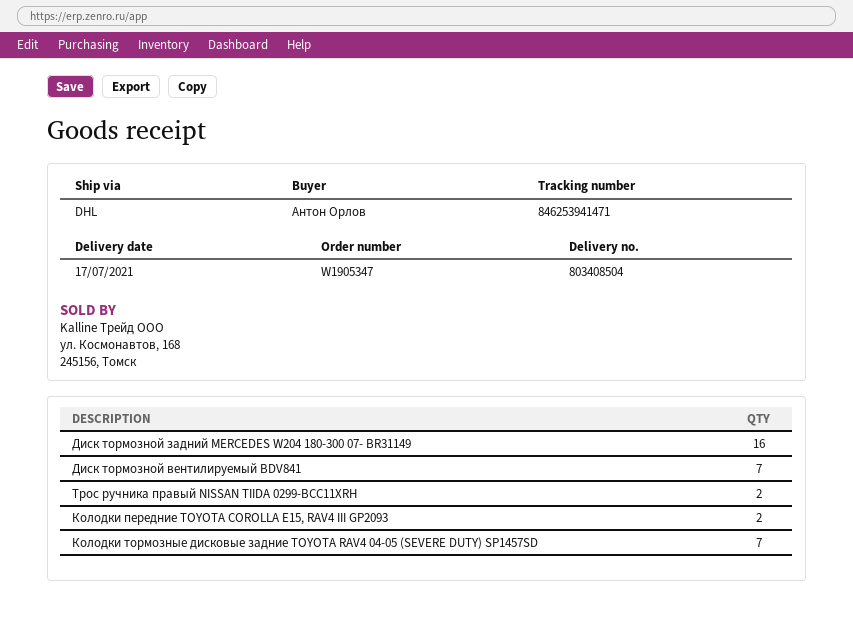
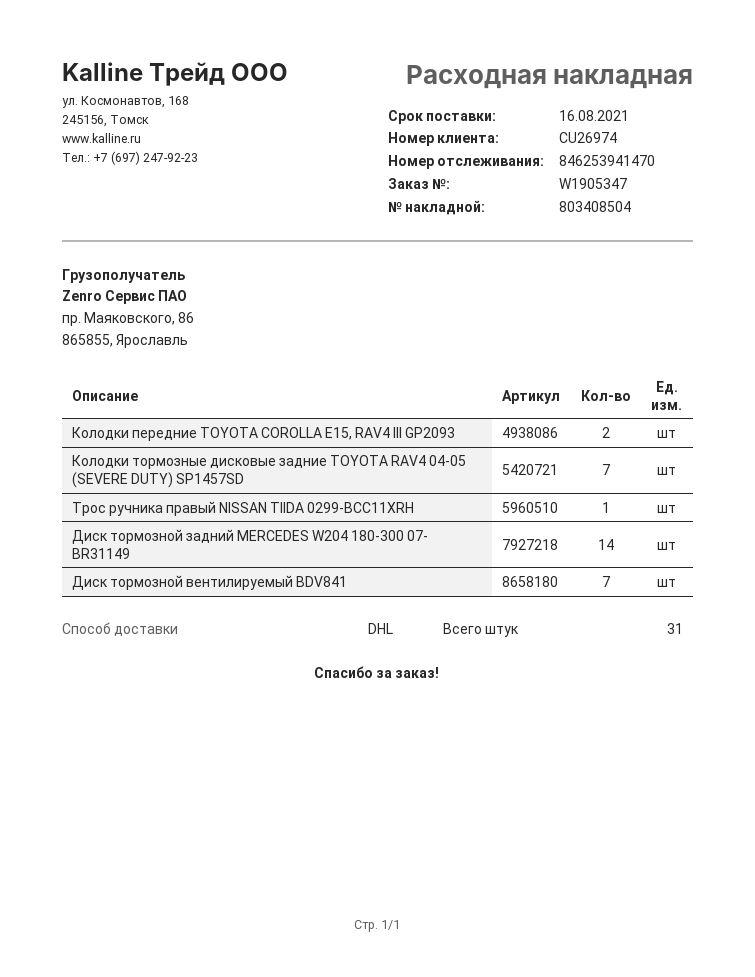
delivery date: 2021-07-17 -> 2021-08-16
tracking number: 846253941471 -> 846253941470
Диск тормозной задний MERCEDES W204 180-300 07- BR31149: 16 -> 14
Трос ручника правый NISSAN TIIDA 0299-BCC11XRH: 2 -> 1

